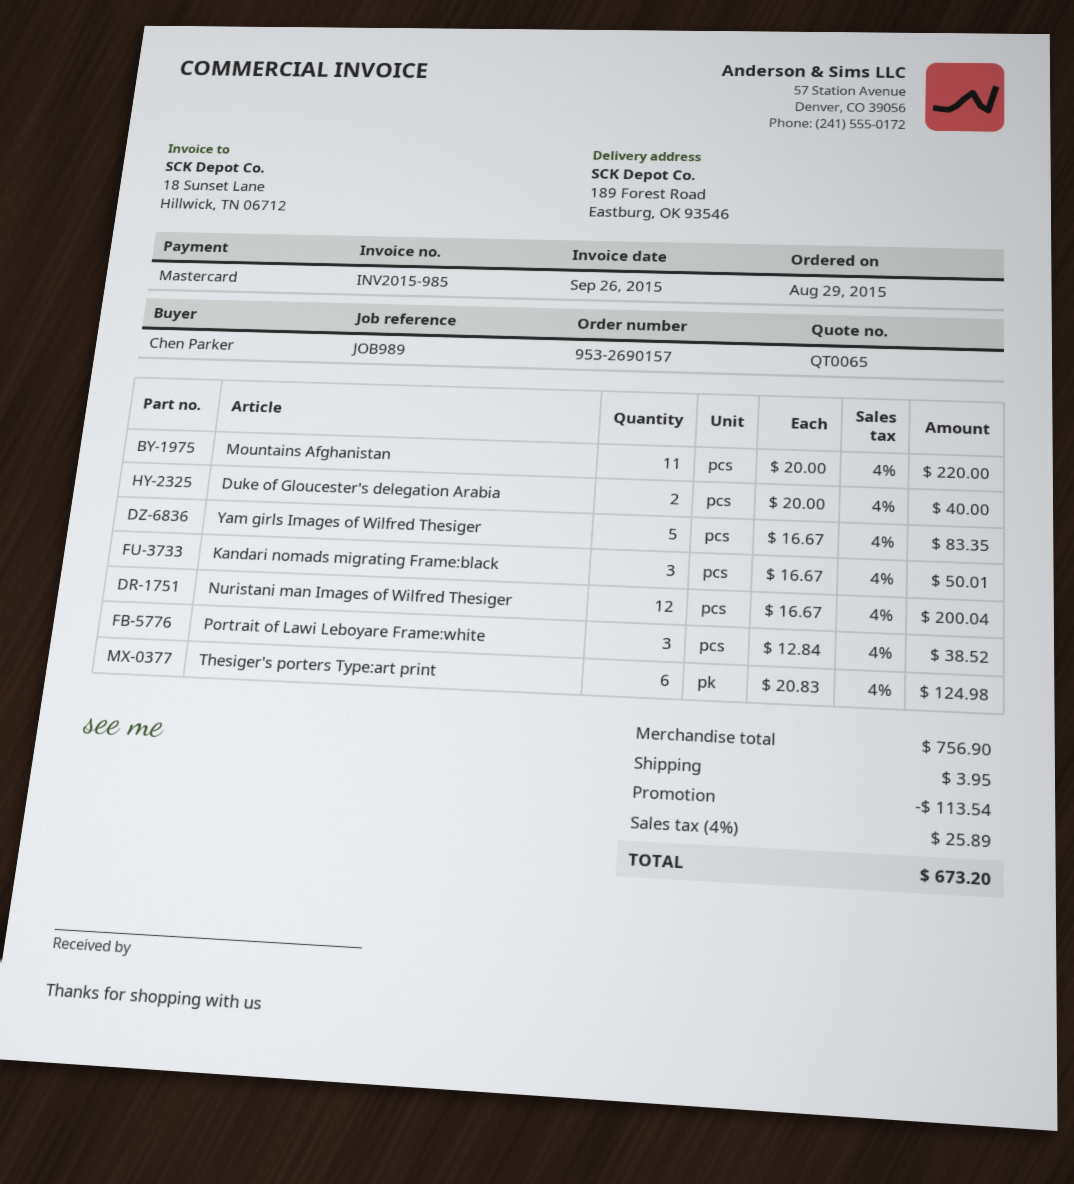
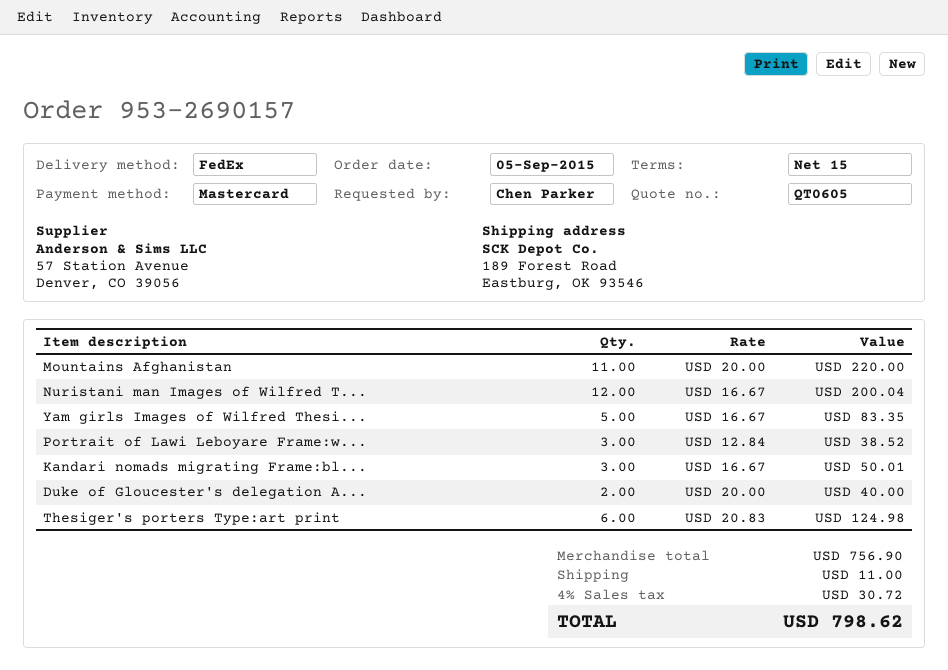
quote number: QT0065 -> QT0605
order date: 2015-08-29 -> 2015-09-05
discount: 113.54 -> none
shipping: 3.95 -> 11.00
tax: 4% = 25.89 -> 4% = 30.72
total: 673.20 -> 798.62

